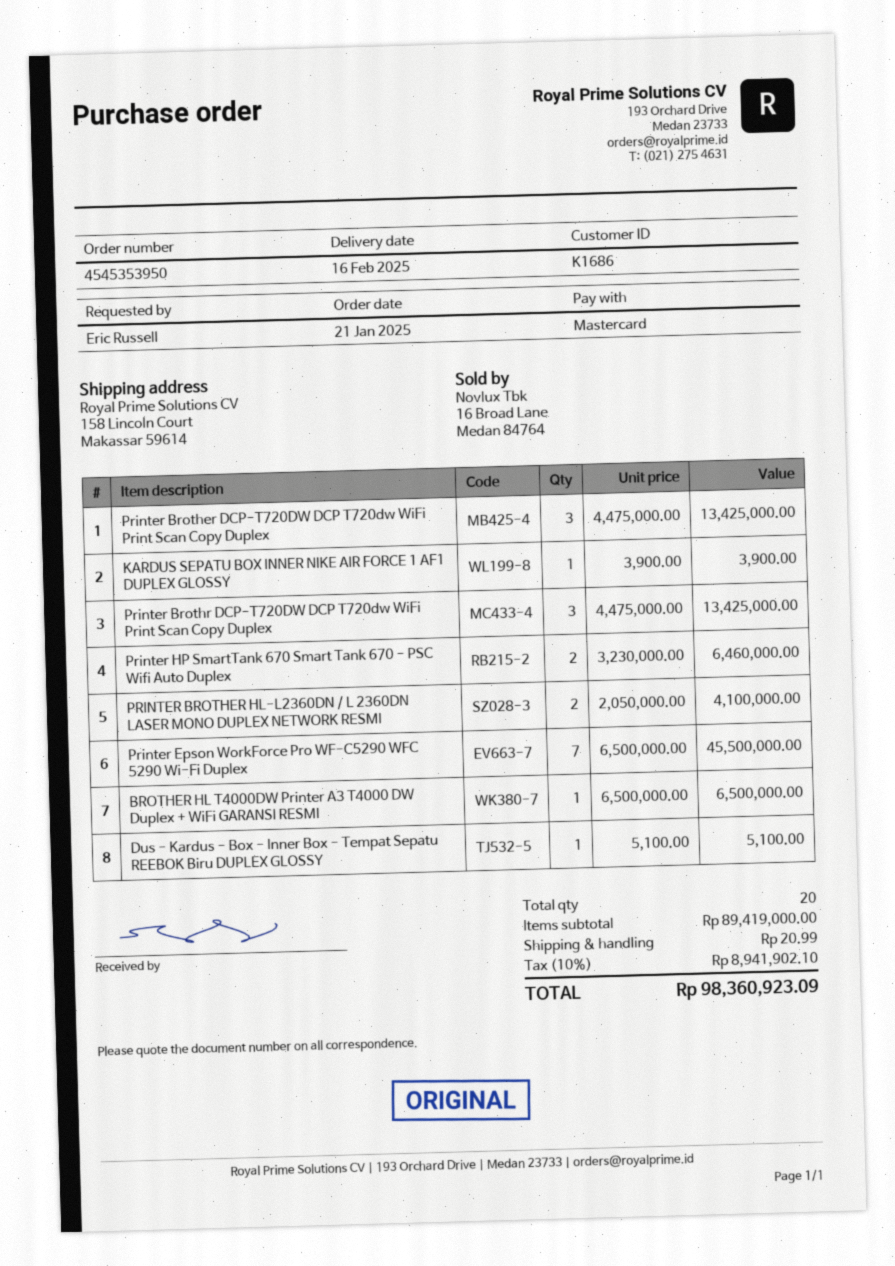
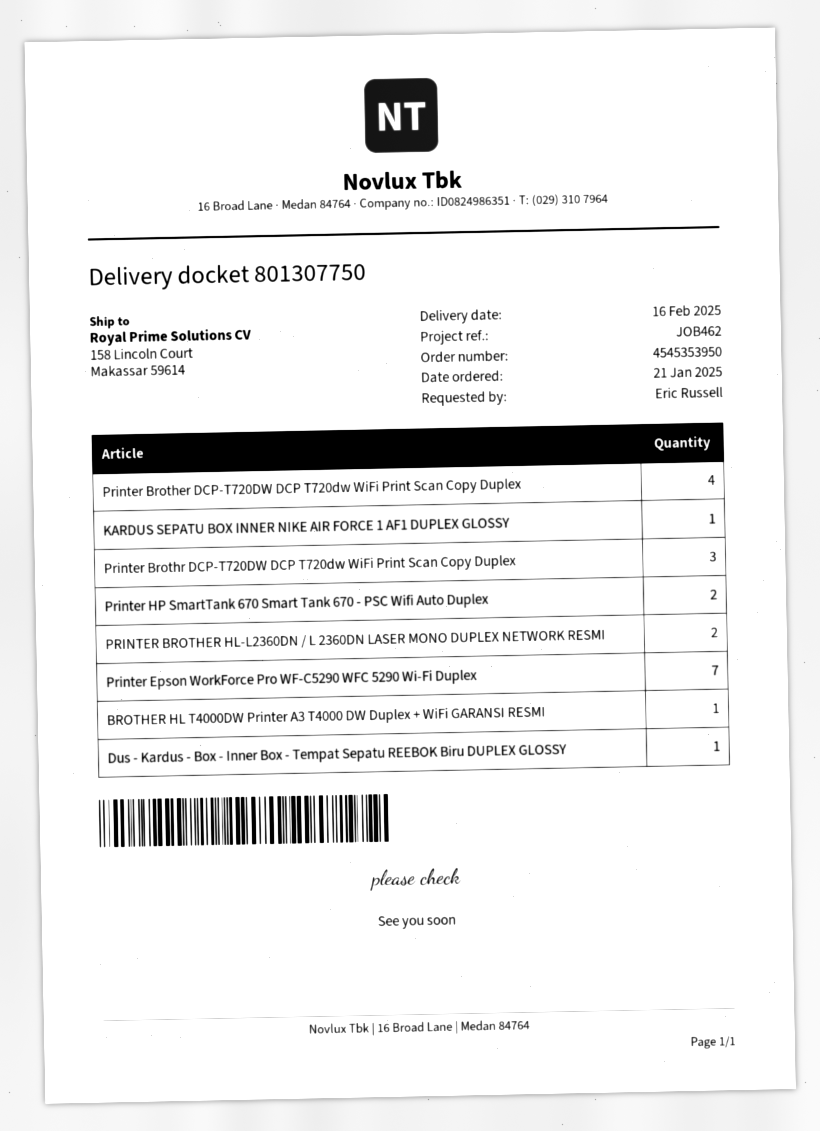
Printer Brother DCP-T720DW DCP T720dw WiFi Print Scan Copy Duplex: 3 -> 4

